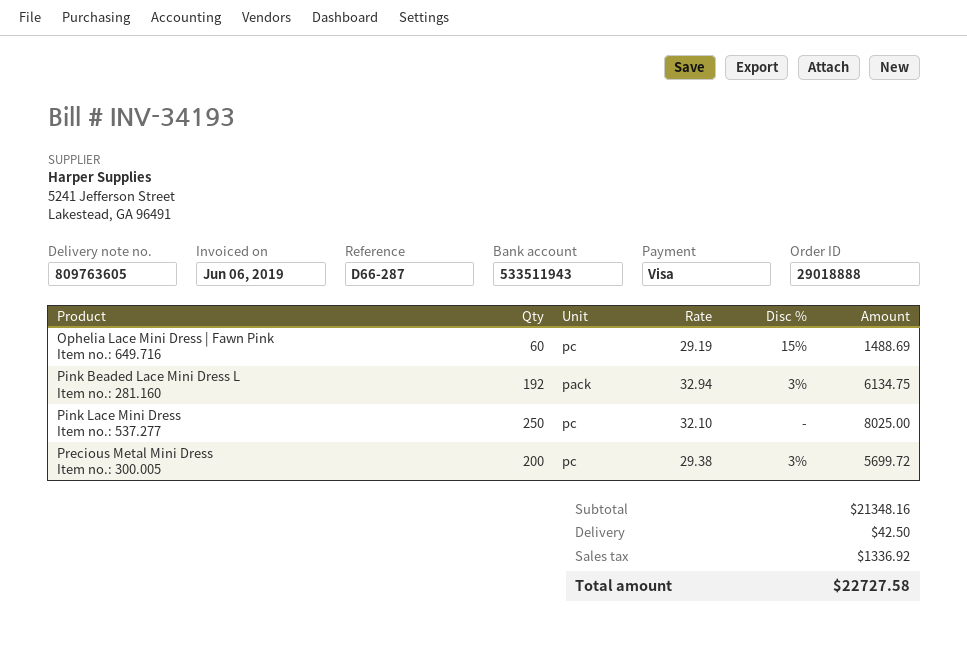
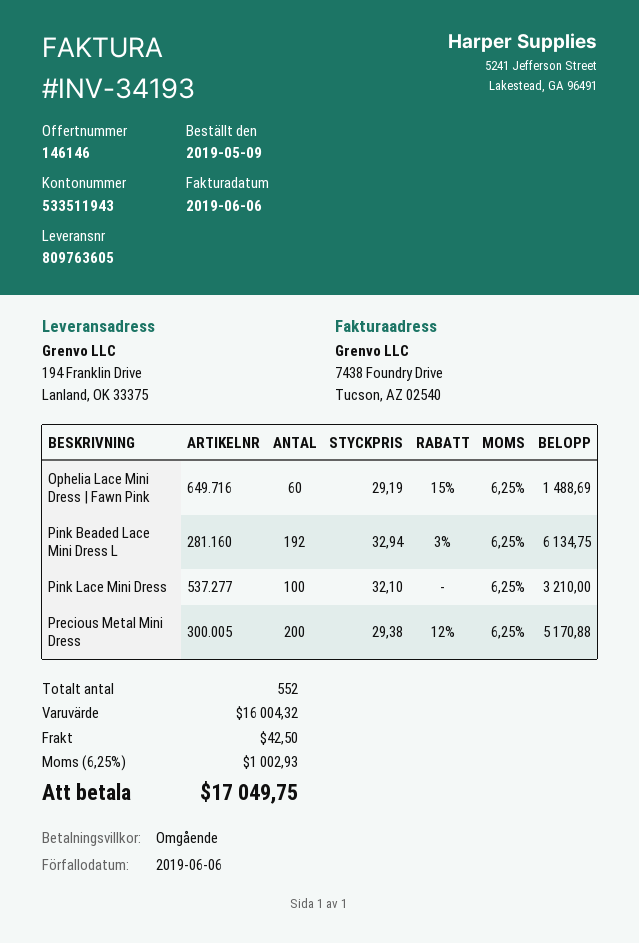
Pink Lace Mini Dress: 250 x 32.10 = 8025.00 -> 100 x 32.10 = 3210.00
Precious Metal Mini Dress: 200 x 29.38 - 3% = 5699.72 -> 200 x 29.38 - 12% = 5170.88
subtotal: 21348.16 -> 16004.32
tax: 1336.92 -> 1002.93
total: 22727.58 -> 17049.75

